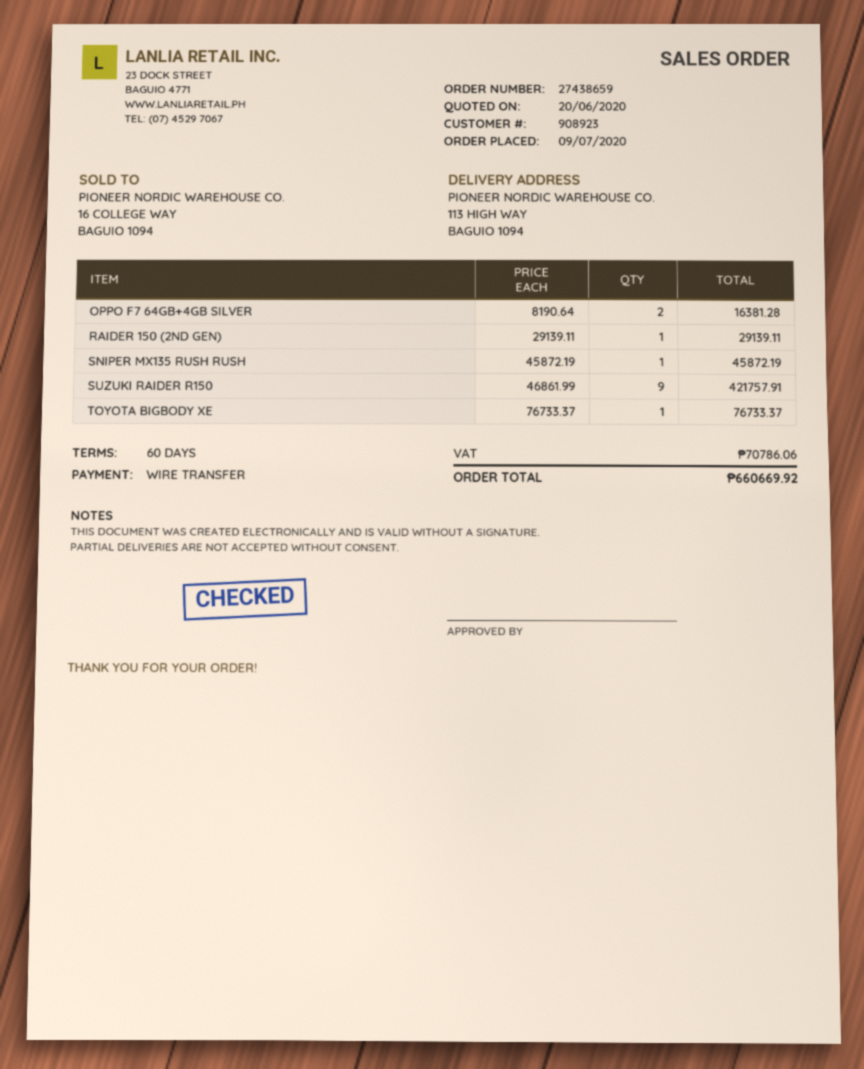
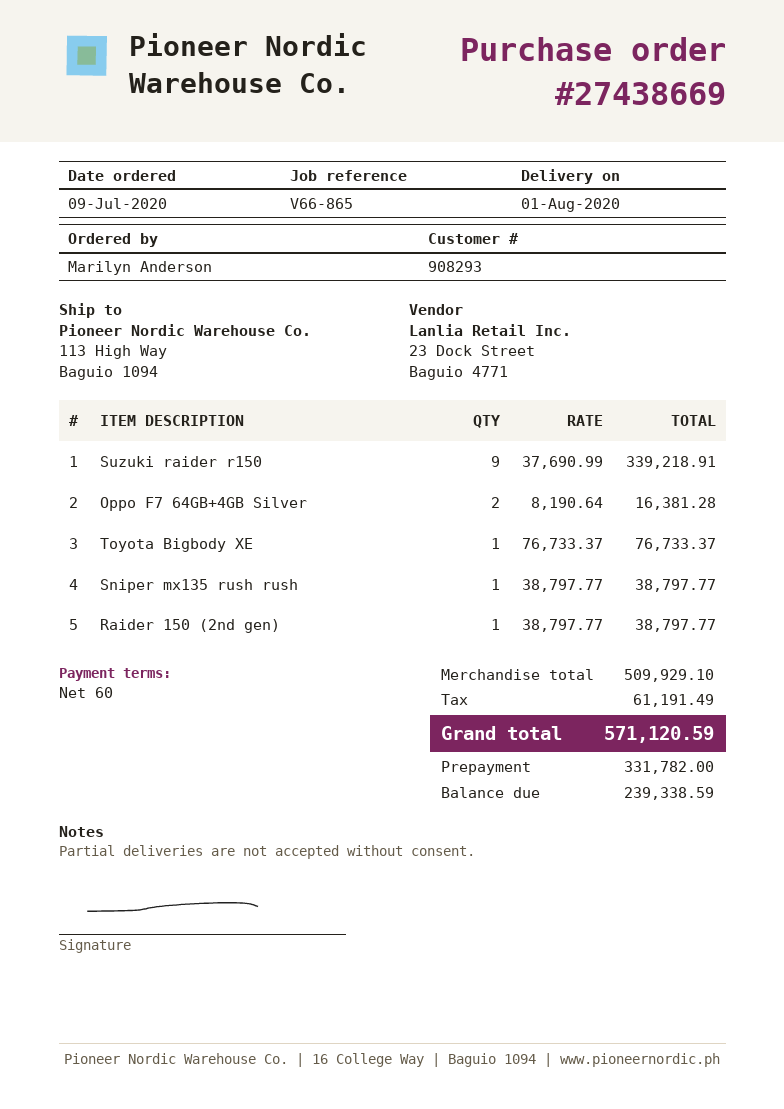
order number: 27438659 -> 27438669
customer number: 908923 -> 908293
RAIDER 150 (2ND GEN): 1 x 29139.11 = 29139.11 -> 1 x 38797.77 = 38797.77
SNIPER MX135 RUSH RUSH: 1 x 45872.19 = 45872.19 -> 1 x 38797.77 = 38797.77
SUZUKI RAIDER R150: 9 x 46861.99 = 421757.91 -> 9 x 37690.99 = 339218.91
tax: 70786.06 -> 61191.49
total: 660669.92 -> 571120.59

